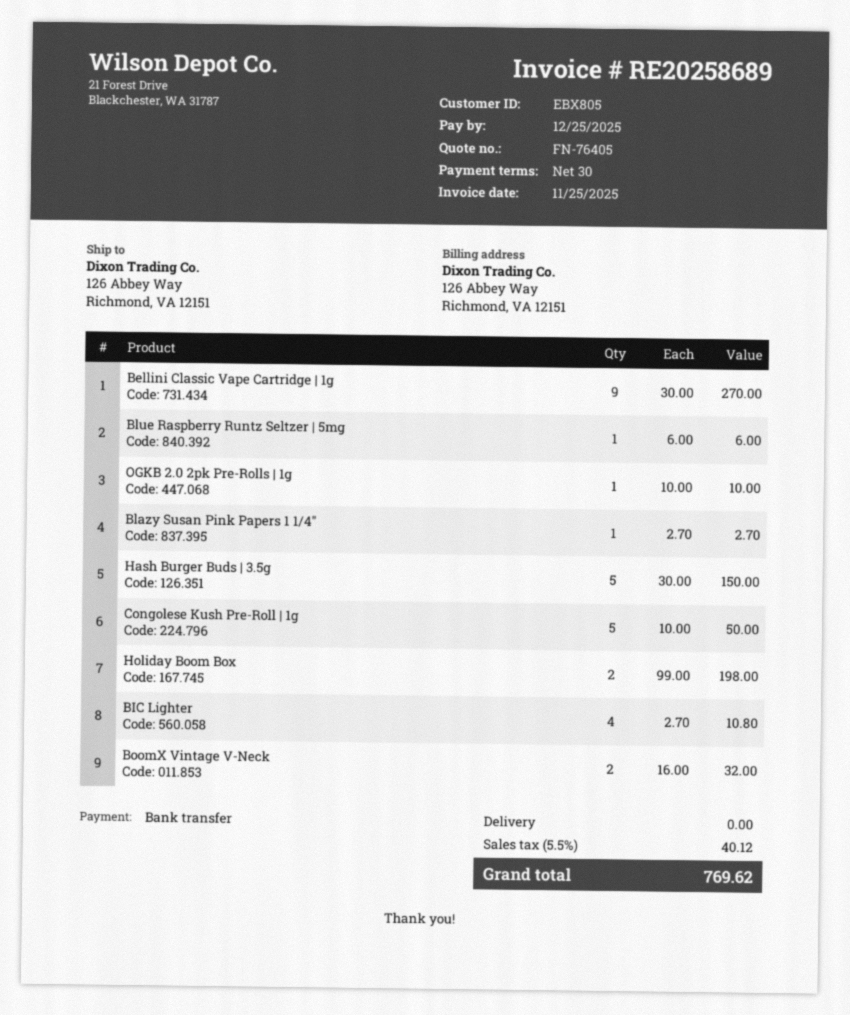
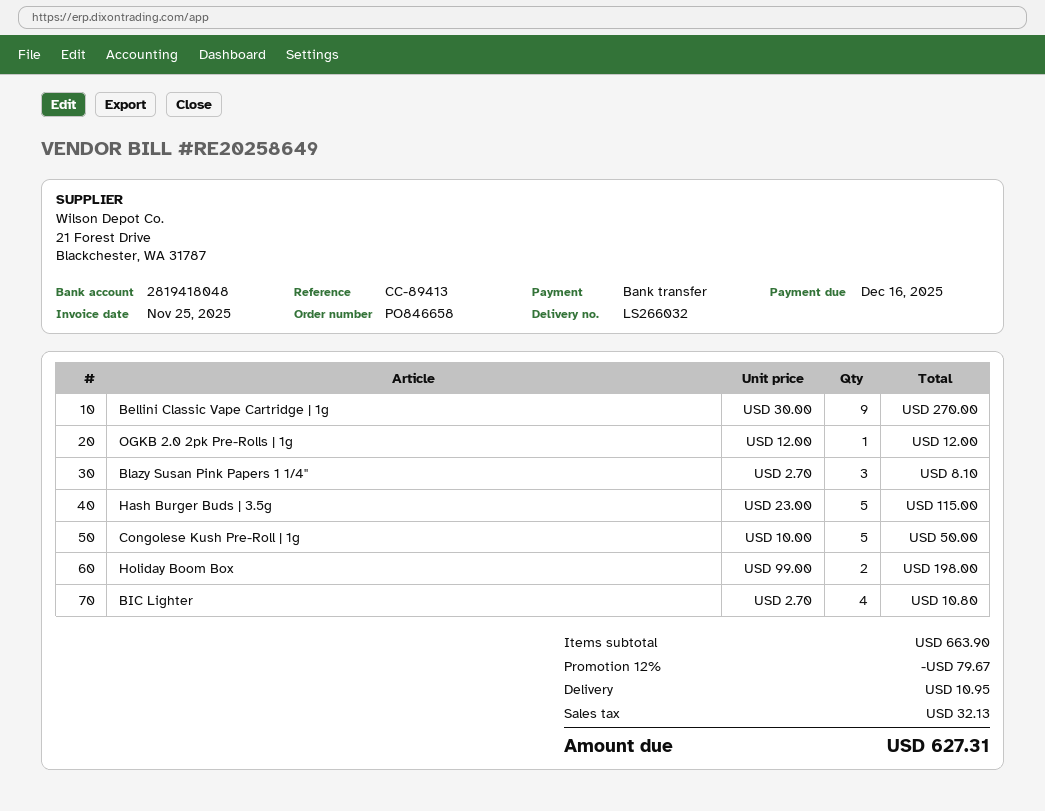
invoice number: RE20258689 -> RE20258649
due date: 2025-12-25 -> 2025-12-16
Blue Raspberry Runtz Seltzer | 5mg: 1 x 6.00 = 6.00 -> none
OGKB 2.0 2pk Pre-Rolls | 1g: 1 x 10.00 = 10.00 -> 1 x 12.00 = 12.00
Blazy Susan Pink Papers 1 1/4": 1 x 2.70 = 2.70 -> 3 x 2.70 = 8.10
Hash Burger Buds | 3.5g: 5 x 30.00 = 150.00 -> 5 x 23.00 = 115.00
BoomX Vintage V-Neck: 2 x 16.00 = 32.00 -> none
discount: none -> 12% = 79.67
shipping: 0.00 -> 10.95
tax: 40.12 -> 32.13
total: 769.62 -> 627.31

